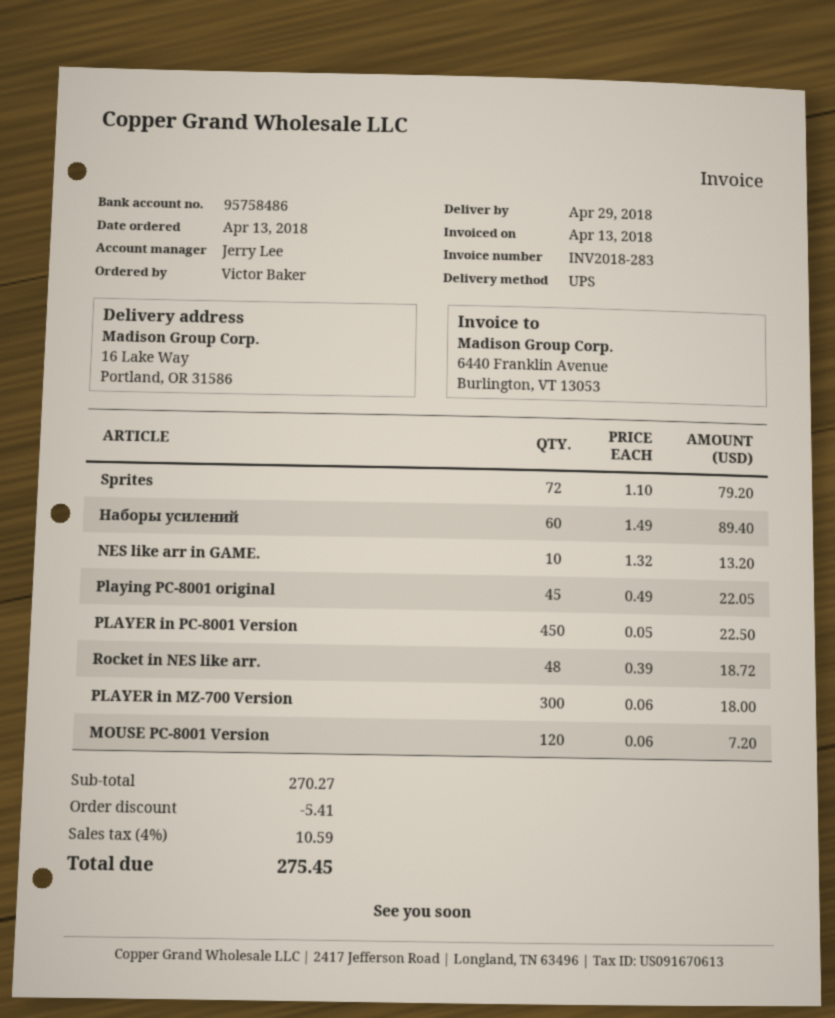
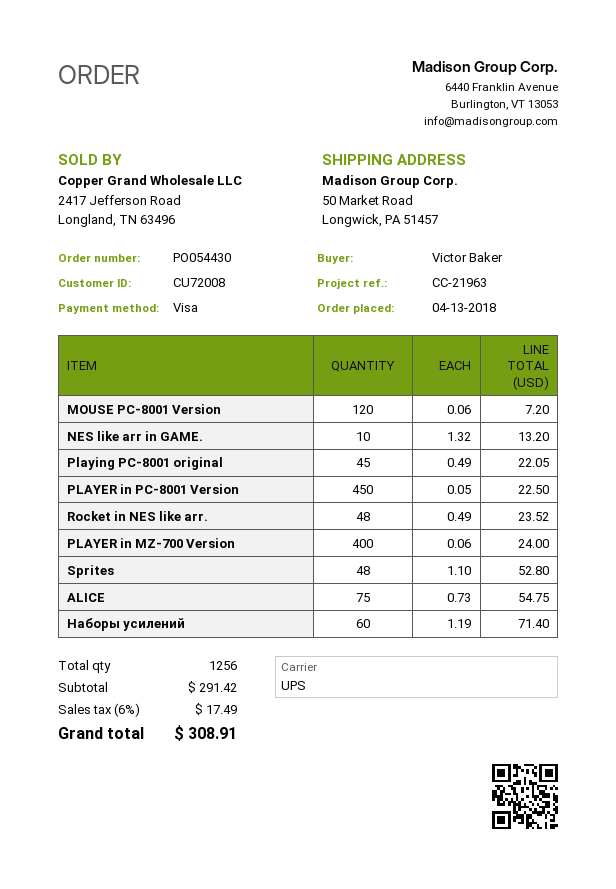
ship to: 16 Lake Way, Portland, OR 31586 -> 50 Market Road, Longwick, PA 51457
Sprites: 72 x 1.10 = 79.20 -> 48 x 1.10 = 52.80
Наборы усилений: 60 x 1.49 = 89.40 -> 60 x 1.19 = 71.40
Rocket in NES like arr.: 48 x 0.39 = 18.72 -> 48 x 0.49 = 23.52
PLAYER in MZ-700 Version: 300 x 0.06 = 18.00 -> 400 x 0.06 = 24.00
ALICE: none -> 75 x 0.73 = 54.75
subtotal: 270.27 -> 291.42
discount: 5.41 -> none
tax: 4% = 10.59 -> 6% = 17.49
total: 275.45 -> 308.91

